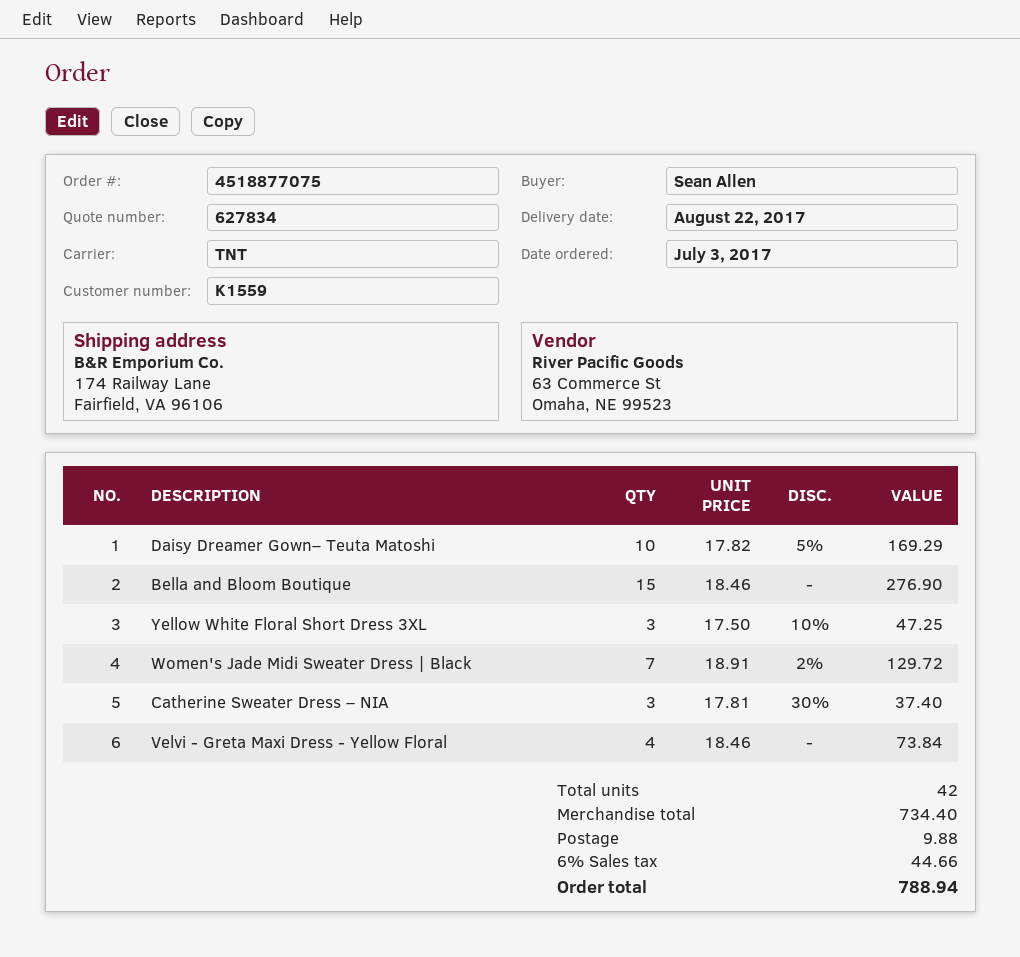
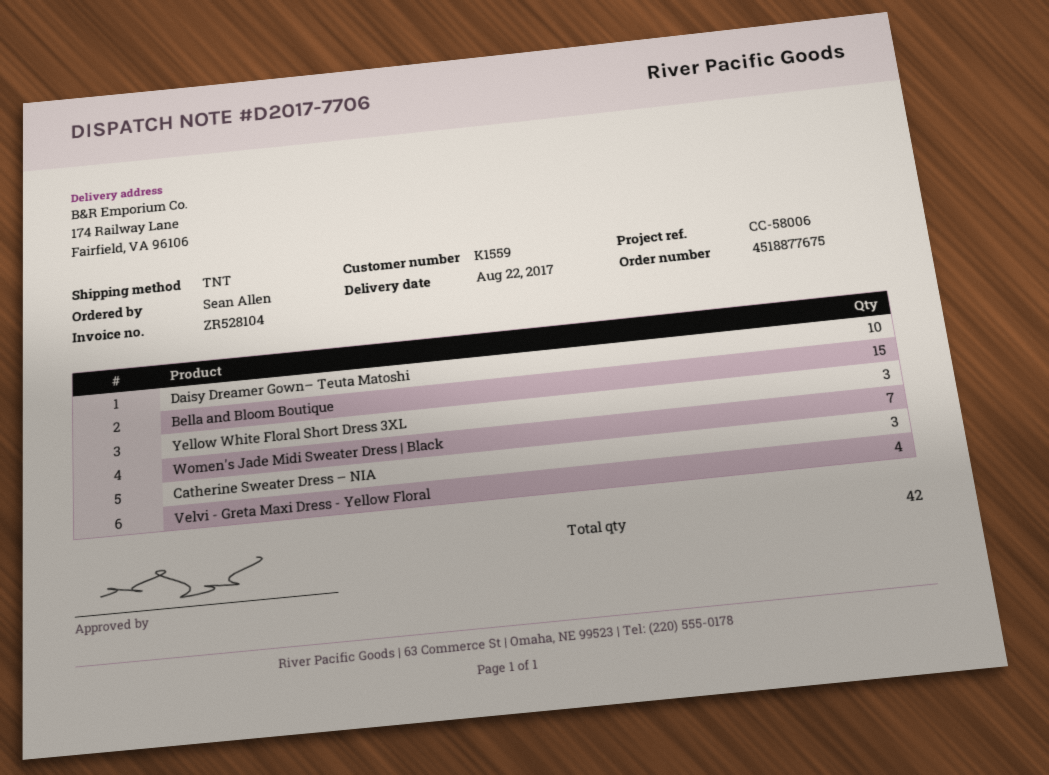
order number: 4518877075 -> 4518877675

